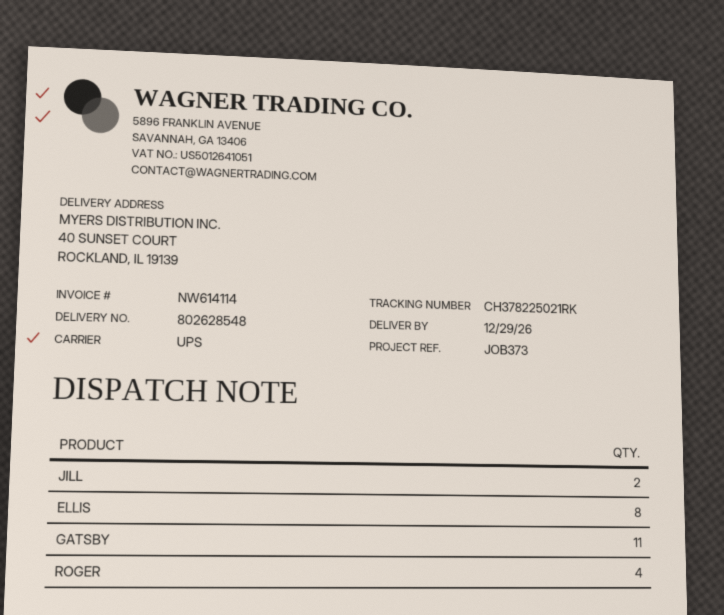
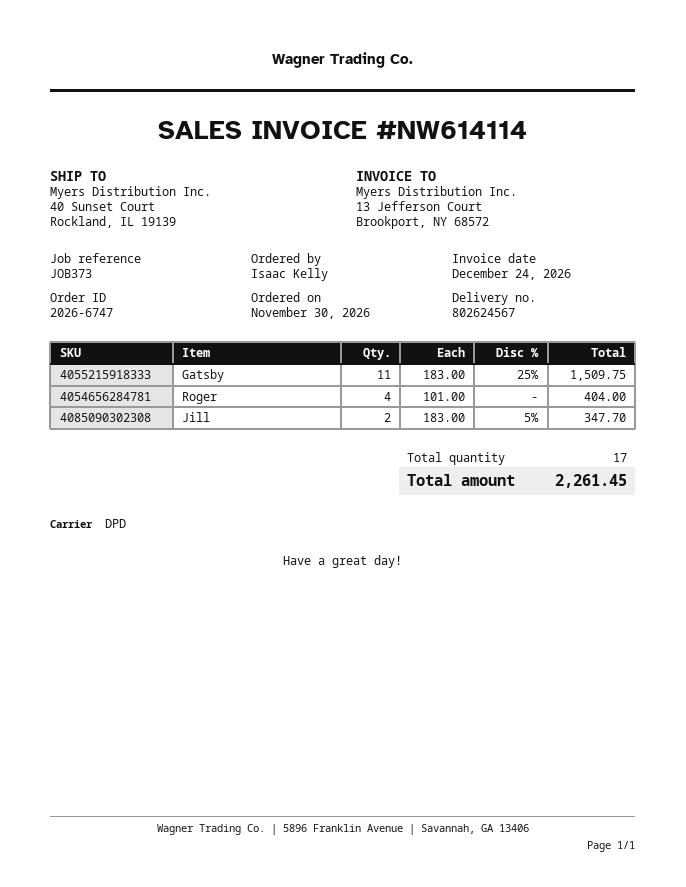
delivery note number: 802628548 -> 802624567
shipping method: UPS -> DPD
ELLIS: 8 -> none

